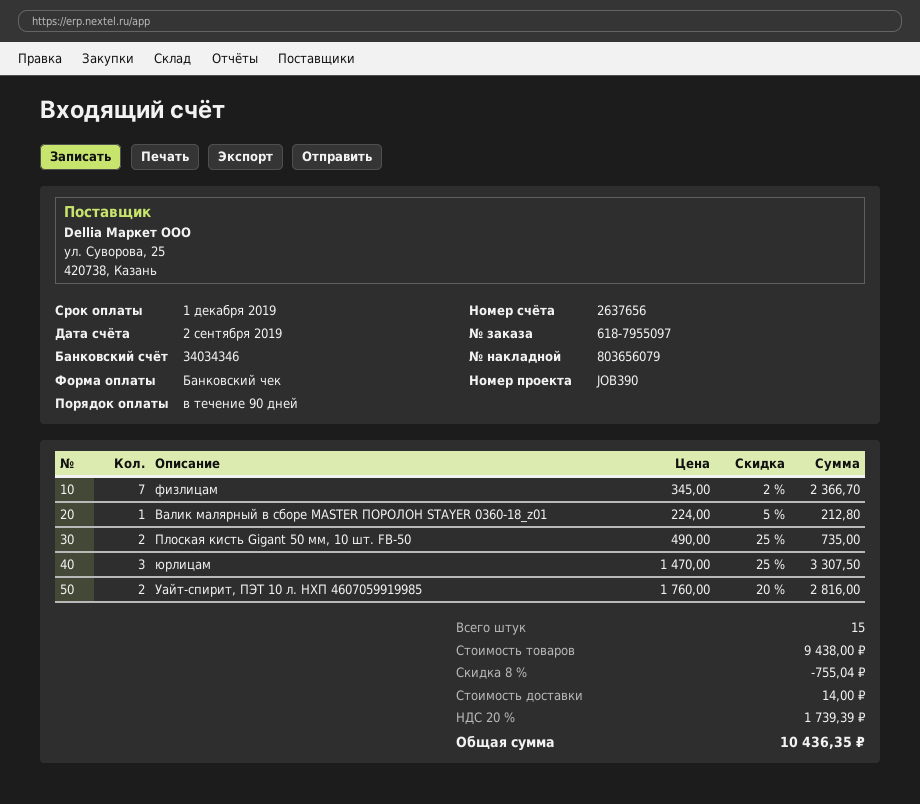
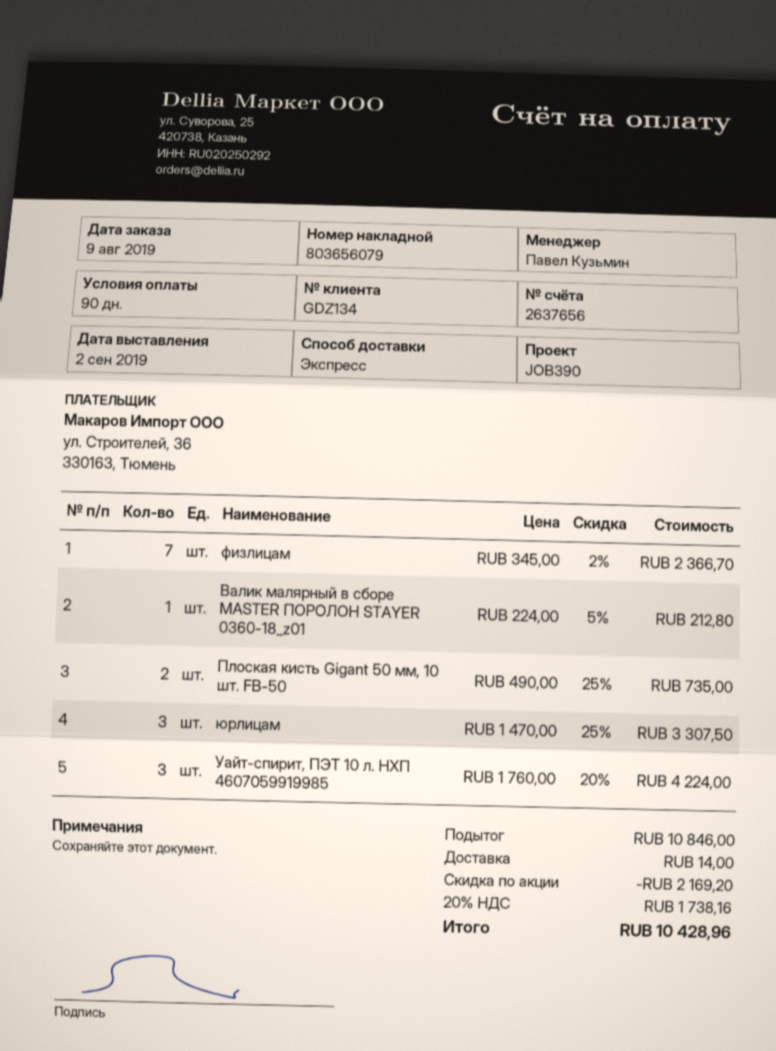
Уайт-спирит, ПЭТ 10 л. НХП 4607059919985: 2 x 1760.00 - 20% = 2816.00 -> 3 x 1760.00 - 20% = 4224.00
subtotal: 9438.00 -> 10846.00
discount: 755.04 -> 2169.20
tax: 20% = 1739.39 -> 20% = 1738.16
total: 10436.35 -> 10428.96

